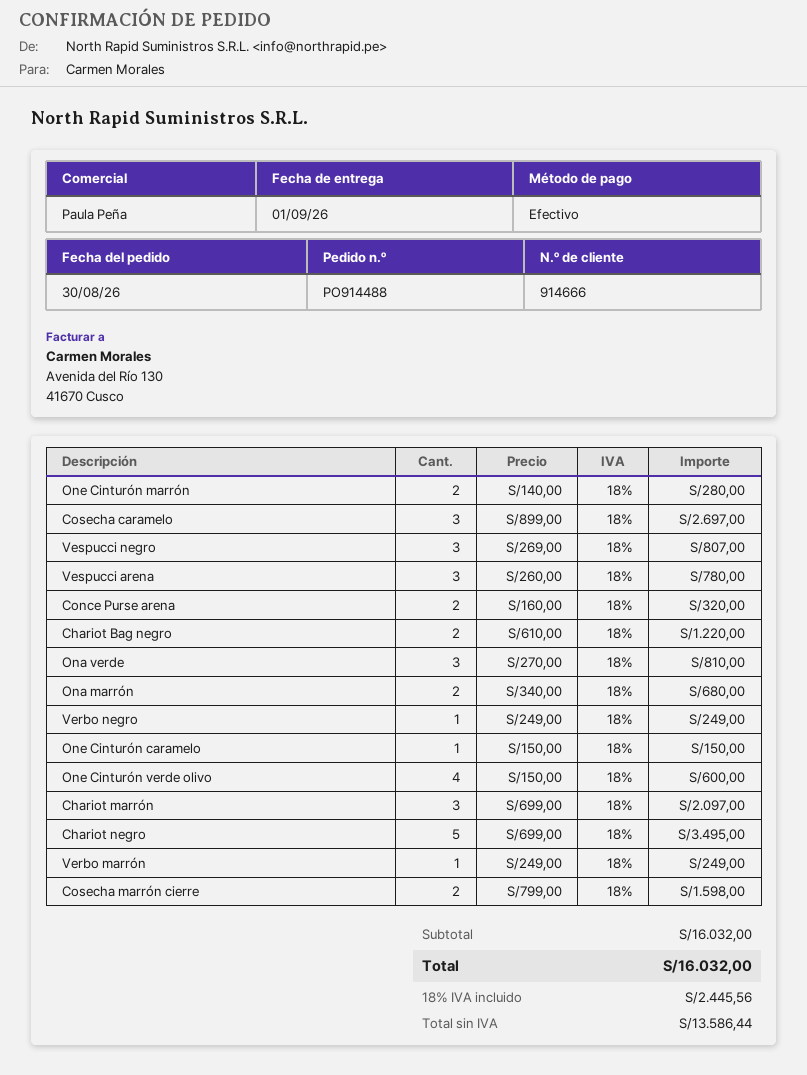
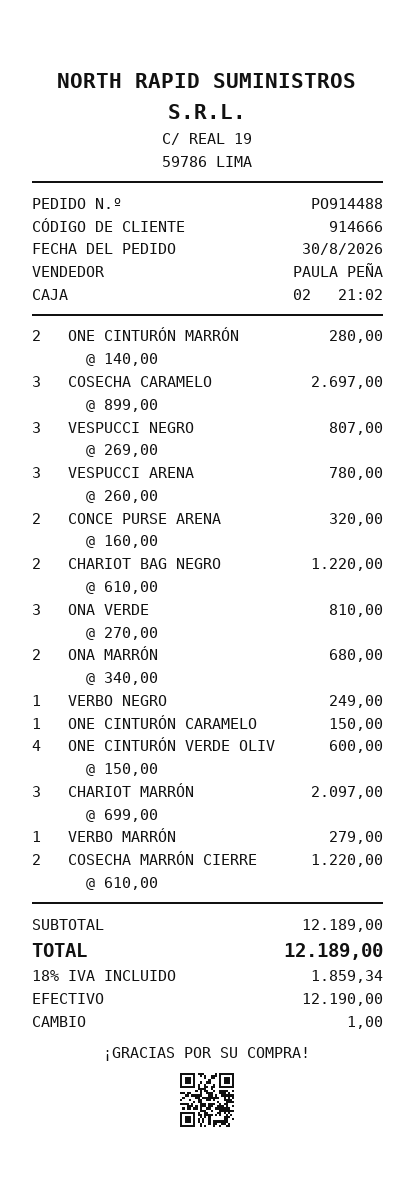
Chariot negro: 5 x 699.00 = 3495.00 -> none
Verbo marrón: 1 x 249.00 = 249.00 -> 1 x 279.00 = 279.00
Cosecha marrón cierre: 2 x 799.00 = 1598.00 -> 2 x 610.00 = 1220.00
subtotal: 16032.00 -> 12189.00
tax: 18% = 2445.56 -> 18% = 1859.34
total: 16032.00 -> 12189.00

